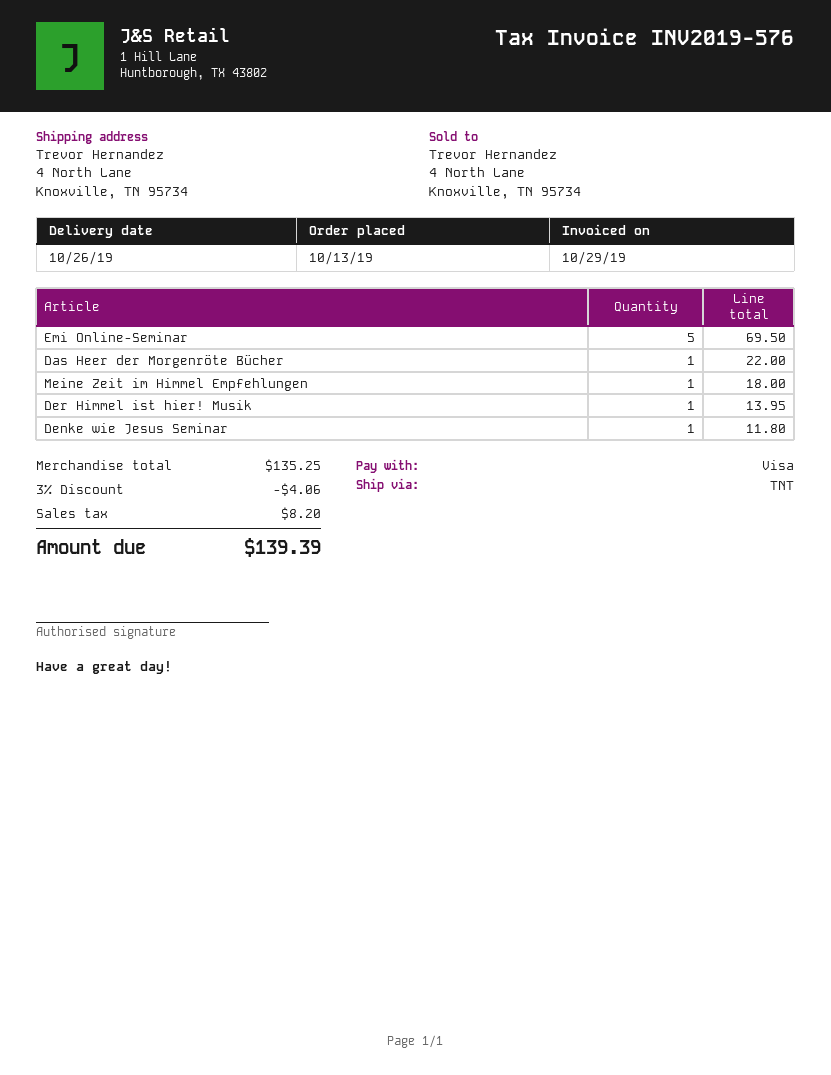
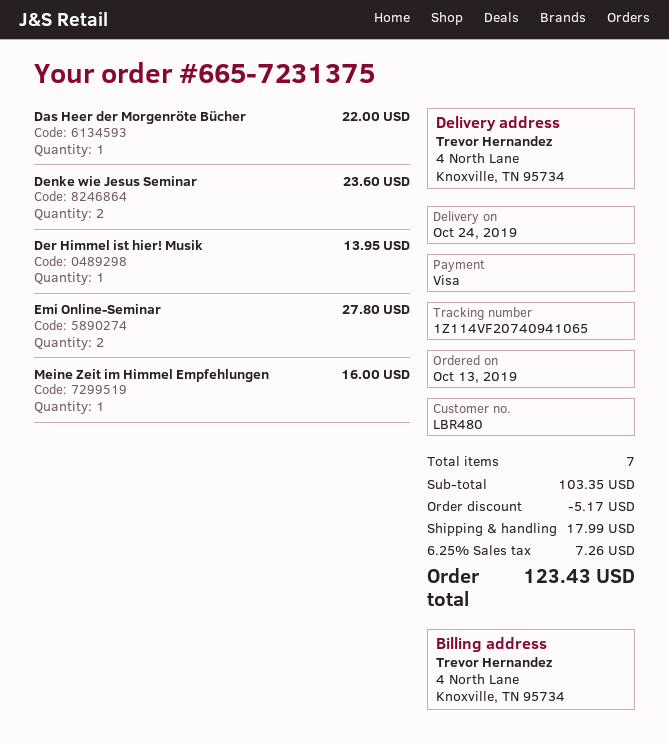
delivery date: 2019-10-26 -> 2019-10-24
Emi Online-Seminar: 5 for 69.50 -> 2 for 27.80
Meine Zeit im Himmel Empfehlungen: 1 for 18.00 -> 1 for 16.00
Denke wie Jesus Seminar: 1 for 11.80 -> 2 for 23.60
subtotal: 135.25 -> 103.35
discount: 4.06 -> 5.17
shipping: none -> 17.99
tax: 8.20 -> 7.26
total: 139.39 -> 123.43

